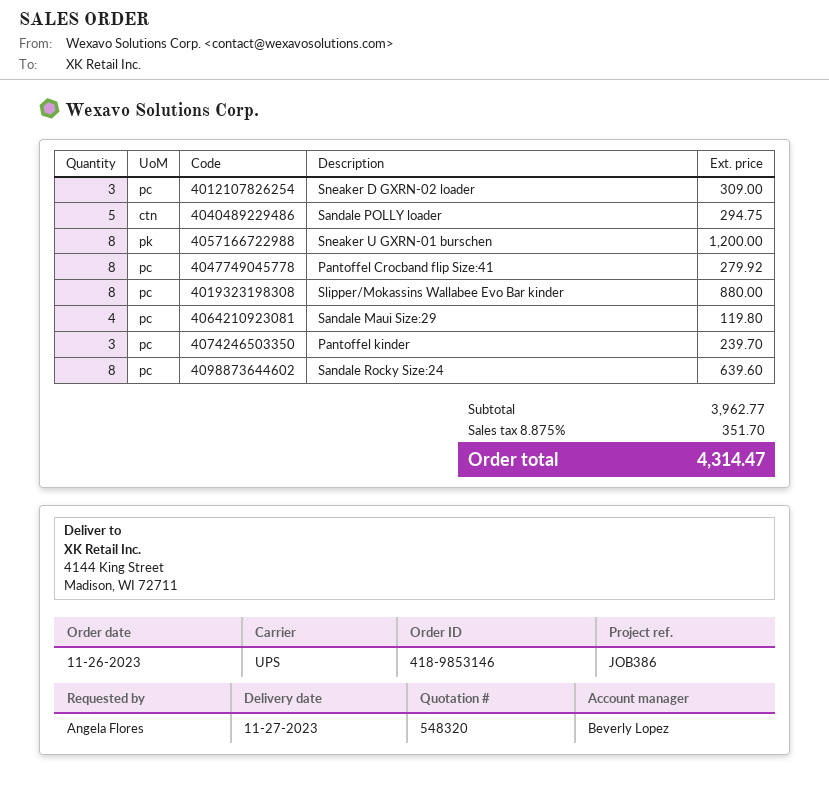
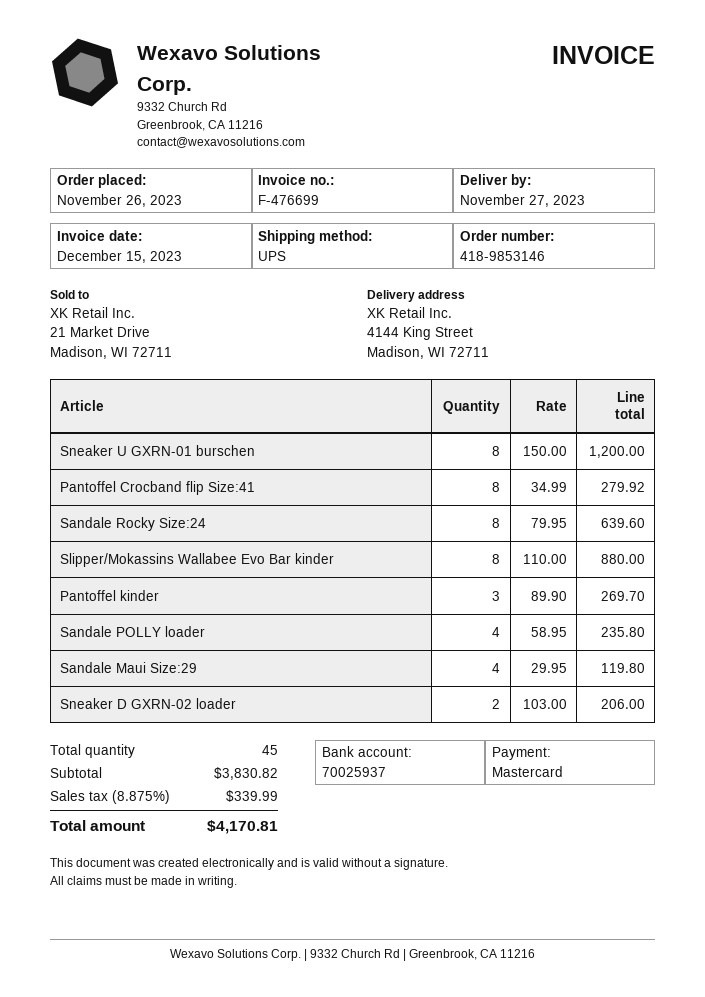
Sneaker D GXRN-02 loader: 3 for 309.00 -> 2 for 206.00
Sandale POLLY loader: 5 for 294.75 -> 4 for 235.80
Pantoffel kinder: 3 for 239.70 -> 3 for 269.70
subtotal: 3962.77 -> 3830.82
tax: 8.875% = 351.70 -> 8.875% = 339.99
total: 4314.47 -> 4170.81

